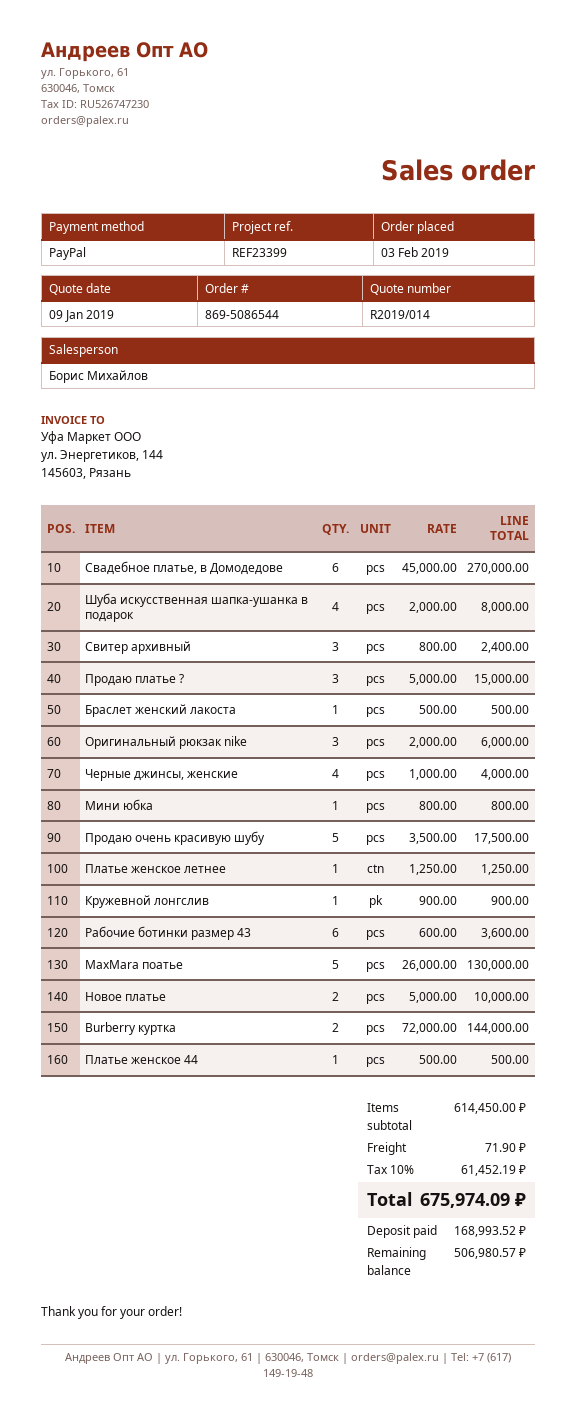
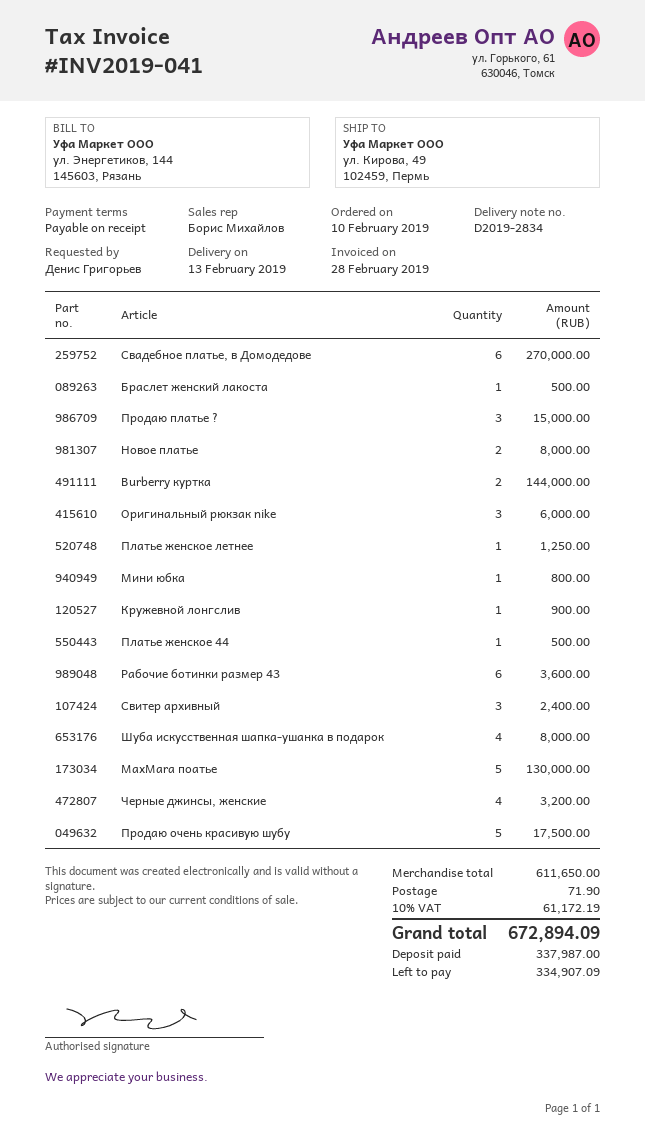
order date: 2019-02-03 -> 2019-02-10
Черные джинсы, женские: 4 for 4000.00 -> 4 for 3200.00
Новое платье: 2 for 10000.00 -> 2 for 8000.00
subtotal: 614450.00 -> 611650.00
tax: 10% = 61452.19 -> 10% = 61172.19
total: 675974.09 -> 672894.09
deposit: 168993.52 -> 337987.00
balance: 506980.57 -> 334907.09

